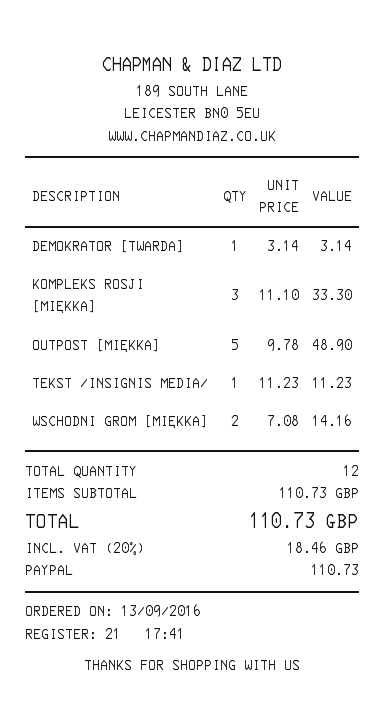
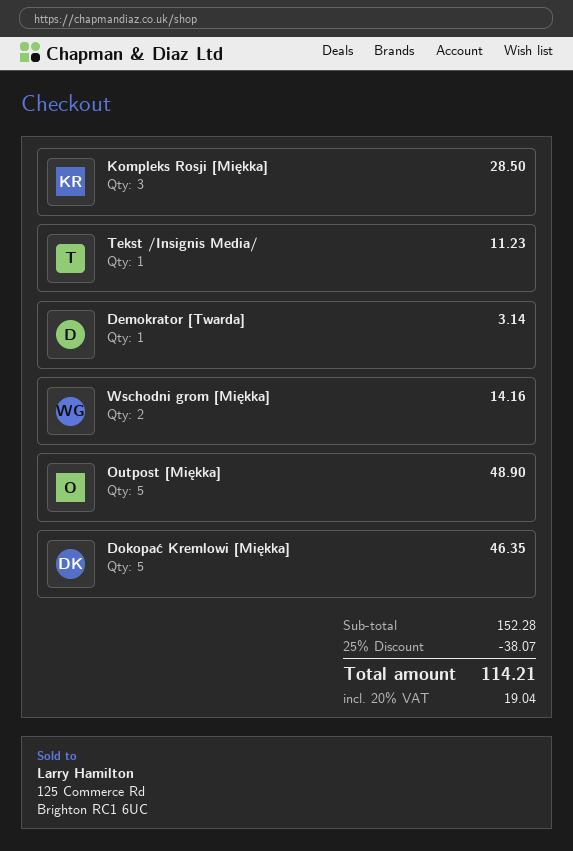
KOMPLEKS ROSJI [MIĘKKA]: 3 for 33.30 -> 3 for 28.50
Dokopać Kremlowi [Miękka]: none -> 5 for 46.35
subtotal: 110.73 -> 152.28
discount: none -> 25% = 38.07
tax: 20% = 18.46 -> 20% = 19.04
total: 110.73 -> 114.21

